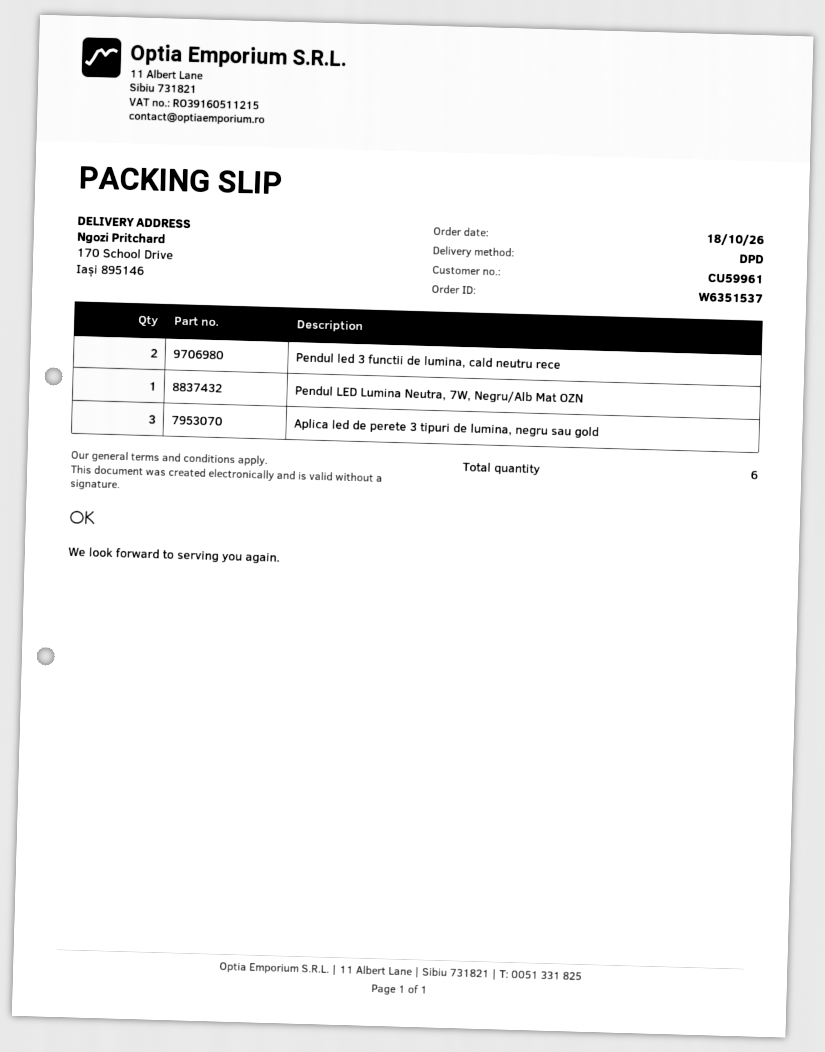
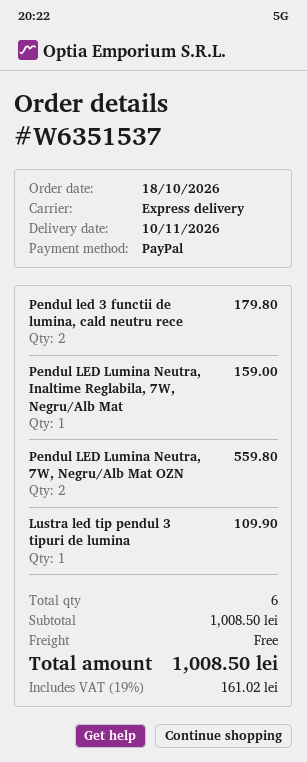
shipping method: DPD -> express
Pendul LED Lumina Neutra, 7W, Negru/Alb Mat OZN: 1 -> 2
Aplica led de perete 3 tipuri de lumina, negru sau gold: 3 -> none
Pendul LED Lumina Neutra, Inaltime Reglabila, 7W, Negru/Alb Mat: none -> 1
Lustra led tip pendul 3 tipuri de lumina: none -> 1

